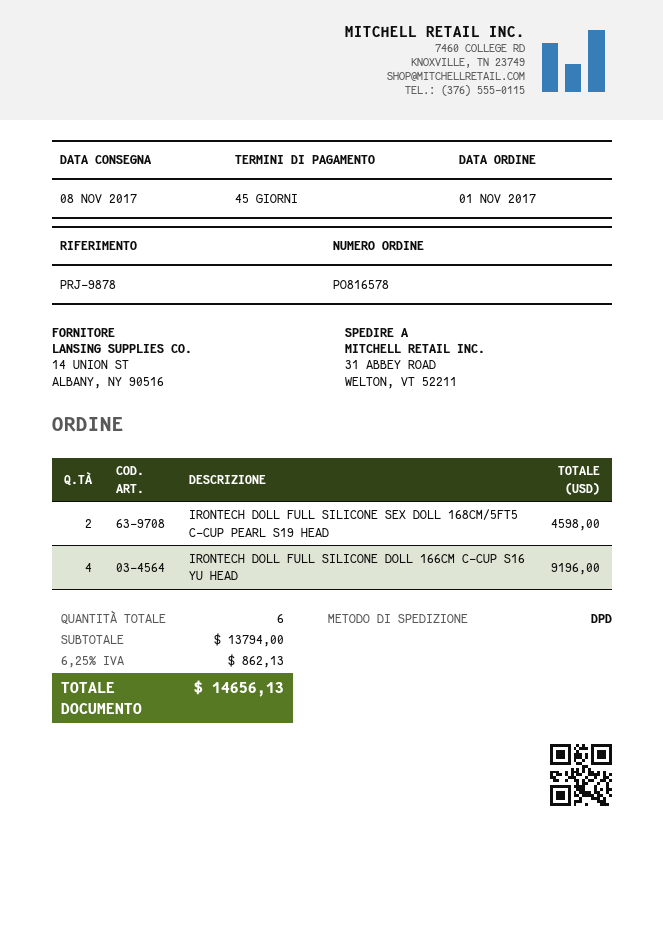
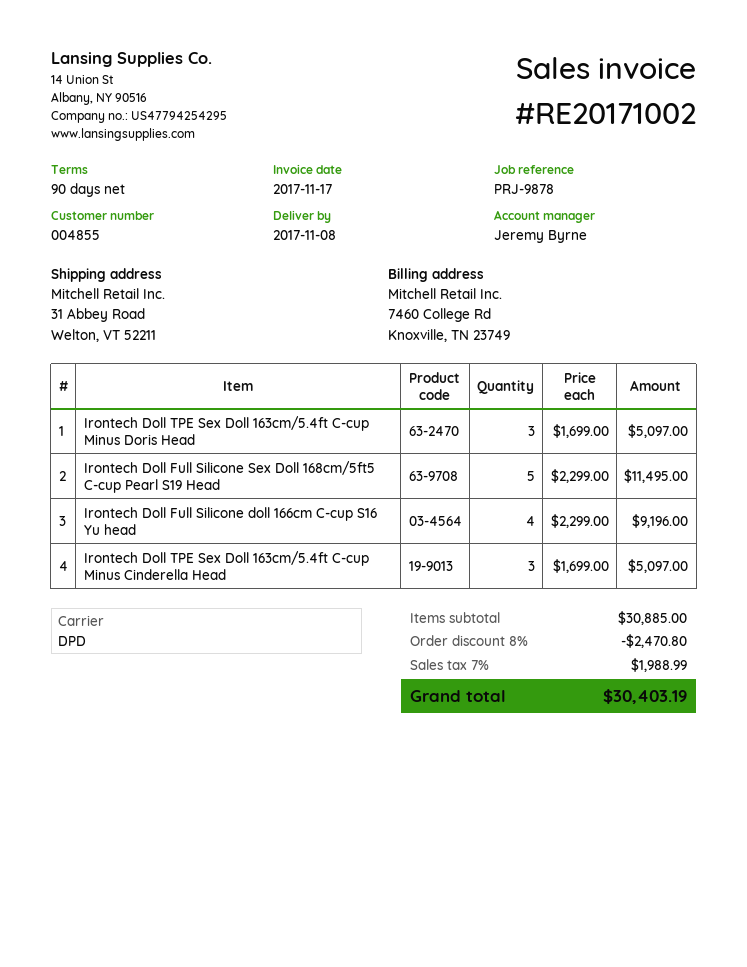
payment terms: 45 days -> 90 days
IRONTECH DOLL FULL SILICONE SEX DOLL 168CM/5FT5 C-CUP PEARL S19 HEAD: 2 for 4598.00 -> 5 for 11495.00
Irontech Doll TPE Sex Doll 163cm/5.4ft C-cup Minus Doris Head: none -> 3 for 5097.00
Irontech Doll TPE Sex Doll 163cm/5.4ft C-cup Minus Cinderella Head: none -> 3 for 5097.00
subtotal: 13794.00 -> 30885.00
discount: none -> 8% = 2470.80
tax: 6.25% = 862.13 -> 7% = 1988.99
total: 14656.13 -> 30403.19

